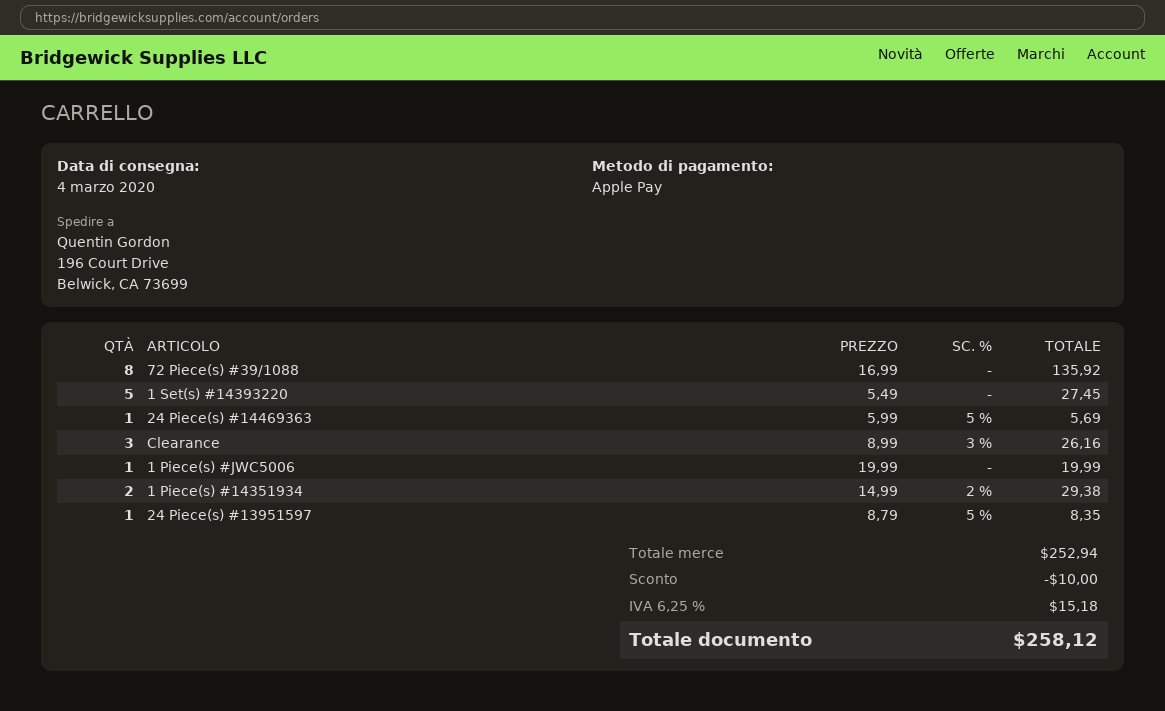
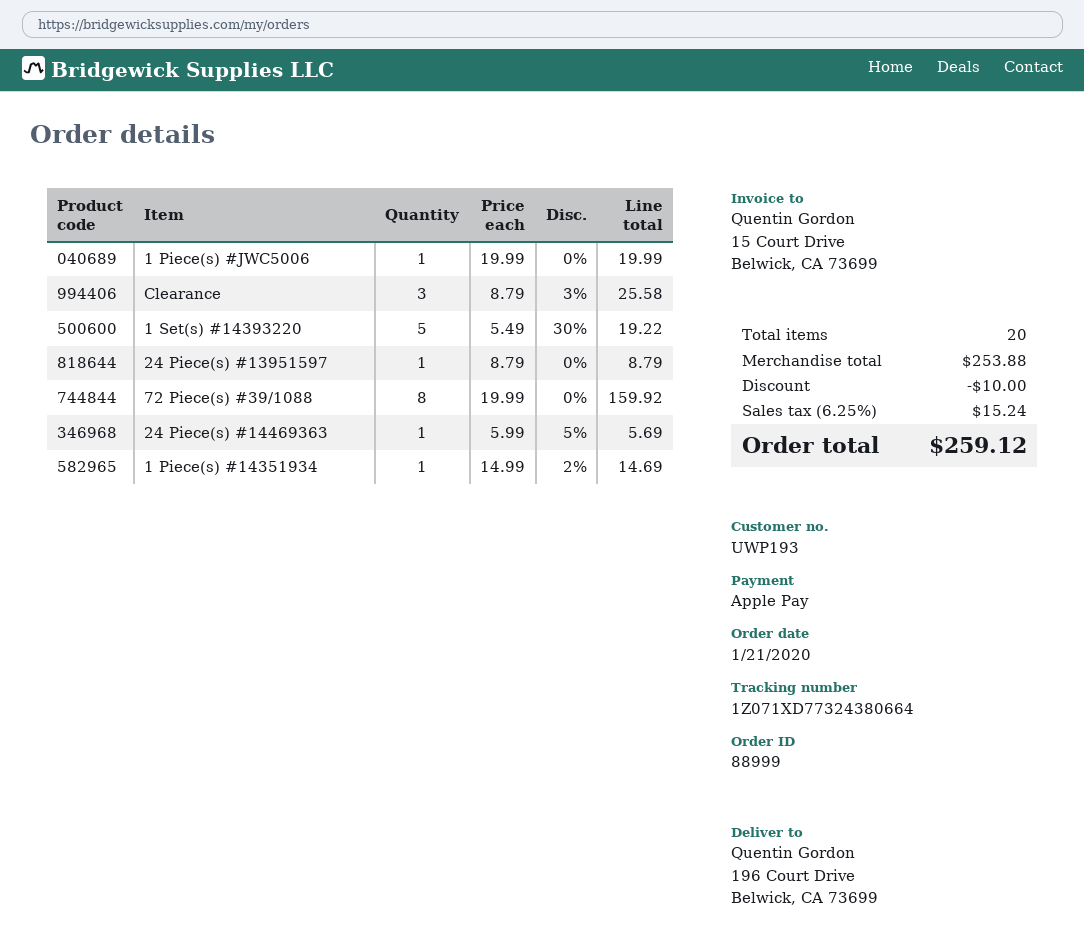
72 Piece(s) #39/1088: 8 x 16.99 = 135.92 -> 8 x 19.99 = 159.92
1 Set(s) #14393220: 5 x 5.49 = 27.45 -> 5 x 5.49 - 30% = 19.22
Clearance: 3 x 8.99 - 3% = 26.16 -> 3 x 8.79 - 3% = 25.58
1 Piece(s) #14351934: 2 x 14.99 - 2% = 29.38 -> 1 x 14.99 - 2% = 14.69
24 Piece(s) #13951597: 1 x 8.79 - 5% = 8.35 -> 1 x 8.79 = 8.79
subtotal: 252.94 -> 253.88
tax: 6.25% = 15.18 -> 6.25% = 15.24
total: 258.12 -> 259.12

